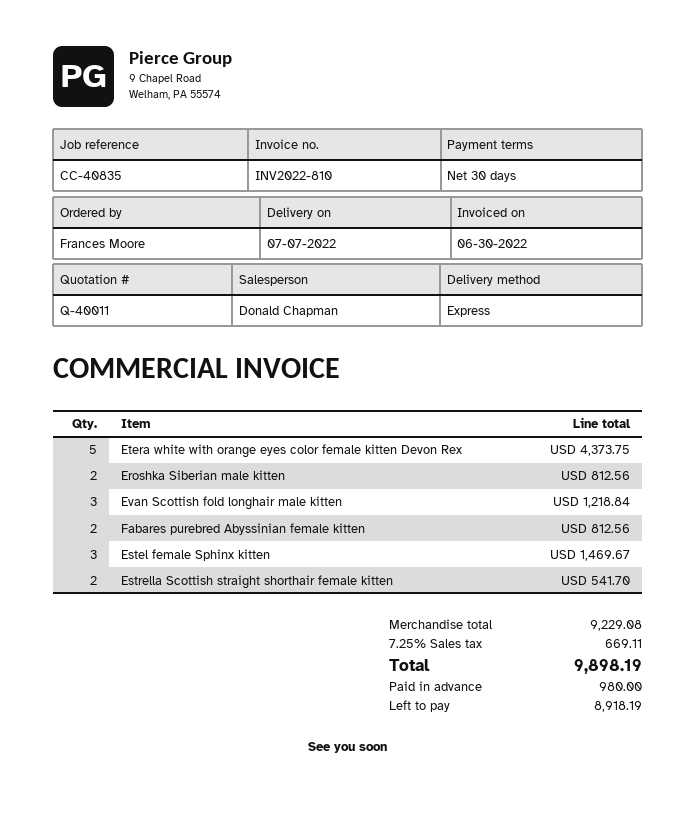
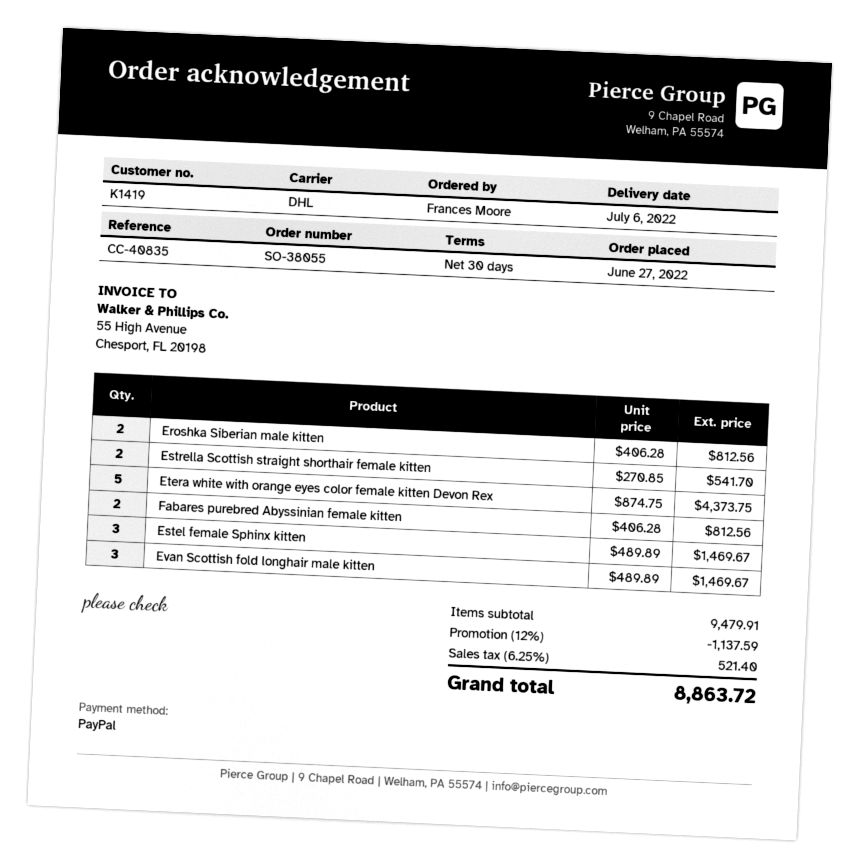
delivery date: 2022-07-07 -> 2022-07-06
shipping method: express -> DHL
Evan Scottish fold longhair male kitten: 3 for 1218.84 -> 3 for 1469.67
subtotal: 9229.08 -> 9479.91
discount: none -> 12% = 1137.59
tax: 7.25% = 669.11 -> 6.25% = 521.40
total: 9898.19 -> 8863.72

